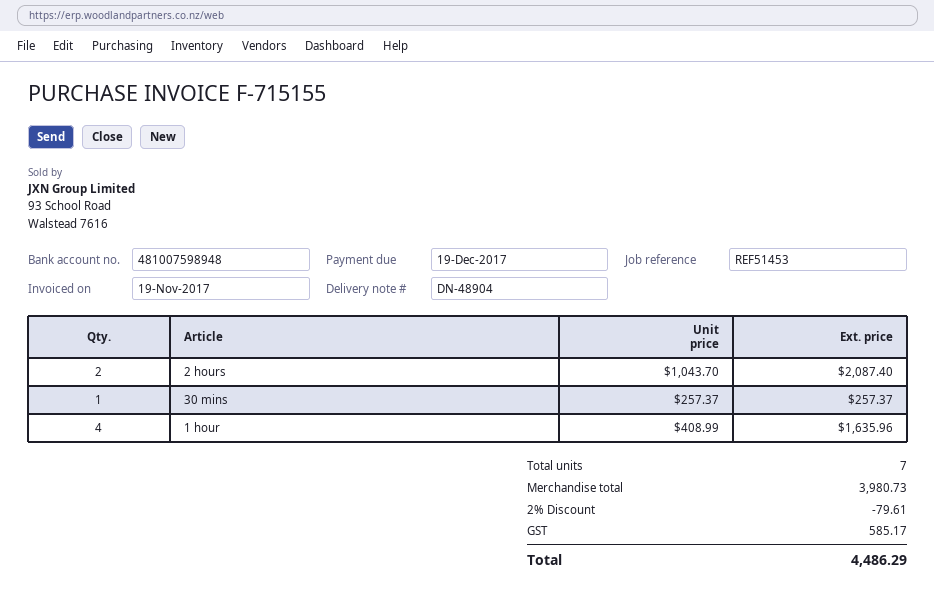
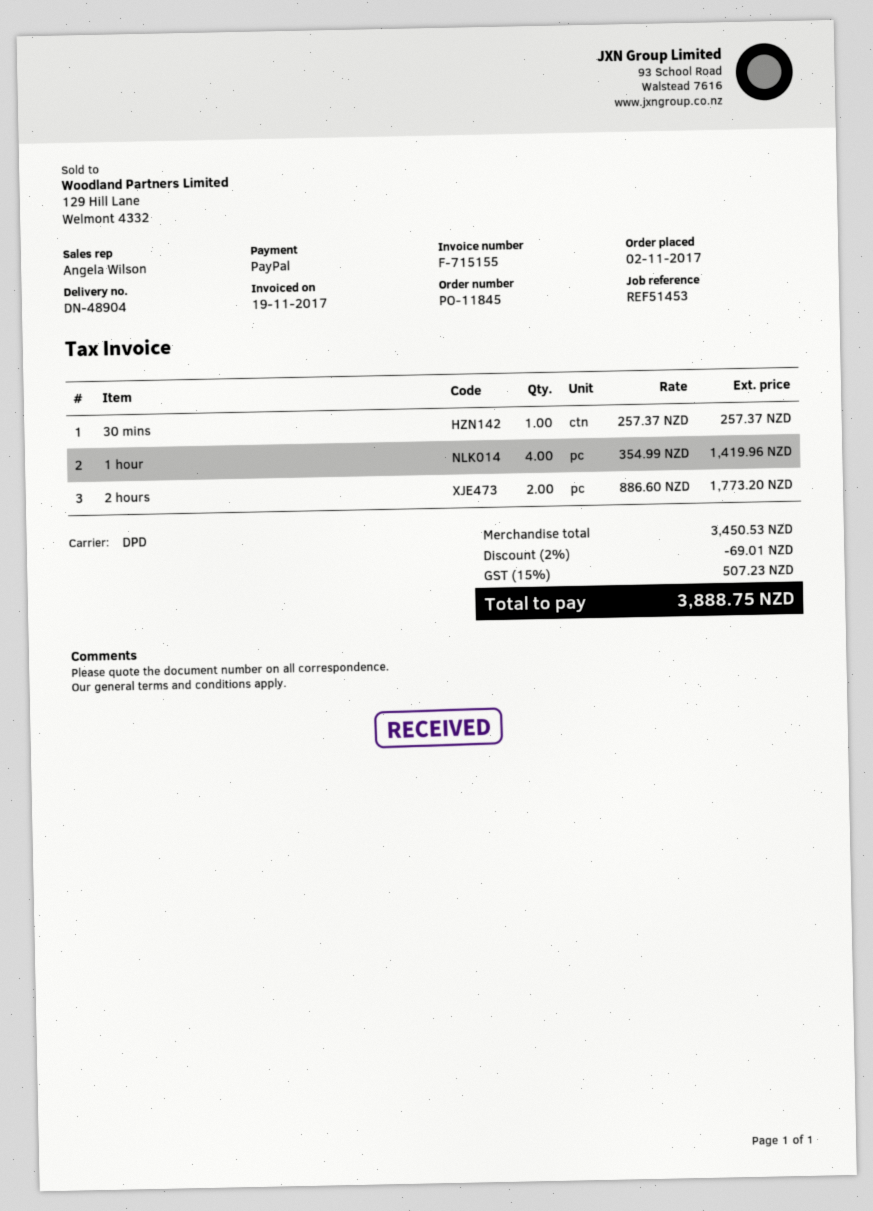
2 hours: 2 x 1043.70 = 2087.40 -> 2 x 886.60 = 1773.20
1 hour: 4 x 408.99 = 1635.96 -> 4 x 354.99 = 1419.96
subtotal: 3980.73 -> 3450.53
discount: 2% = 79.61 -> 2% = 69.01
tax: 585.17 -> 507.23
total: 4486.29 -> 3888.75

